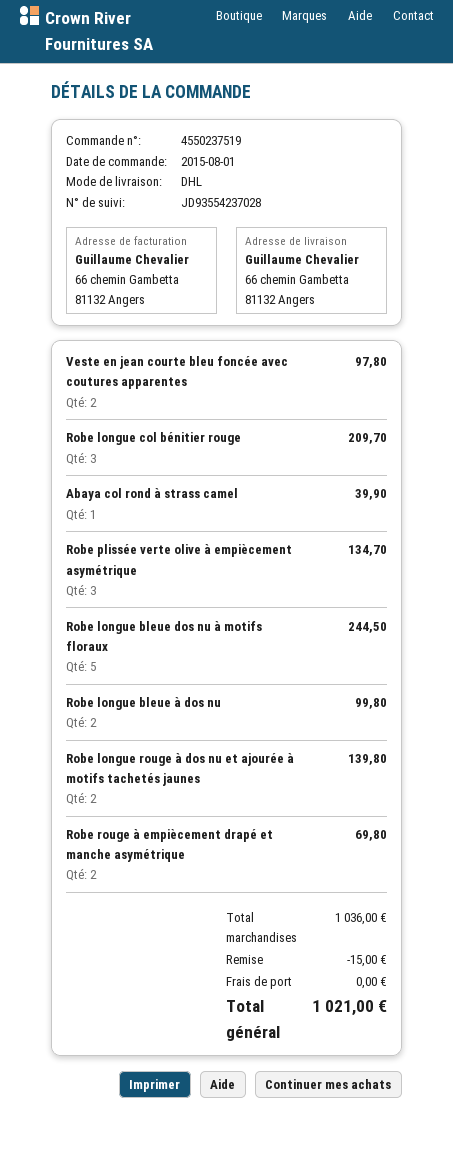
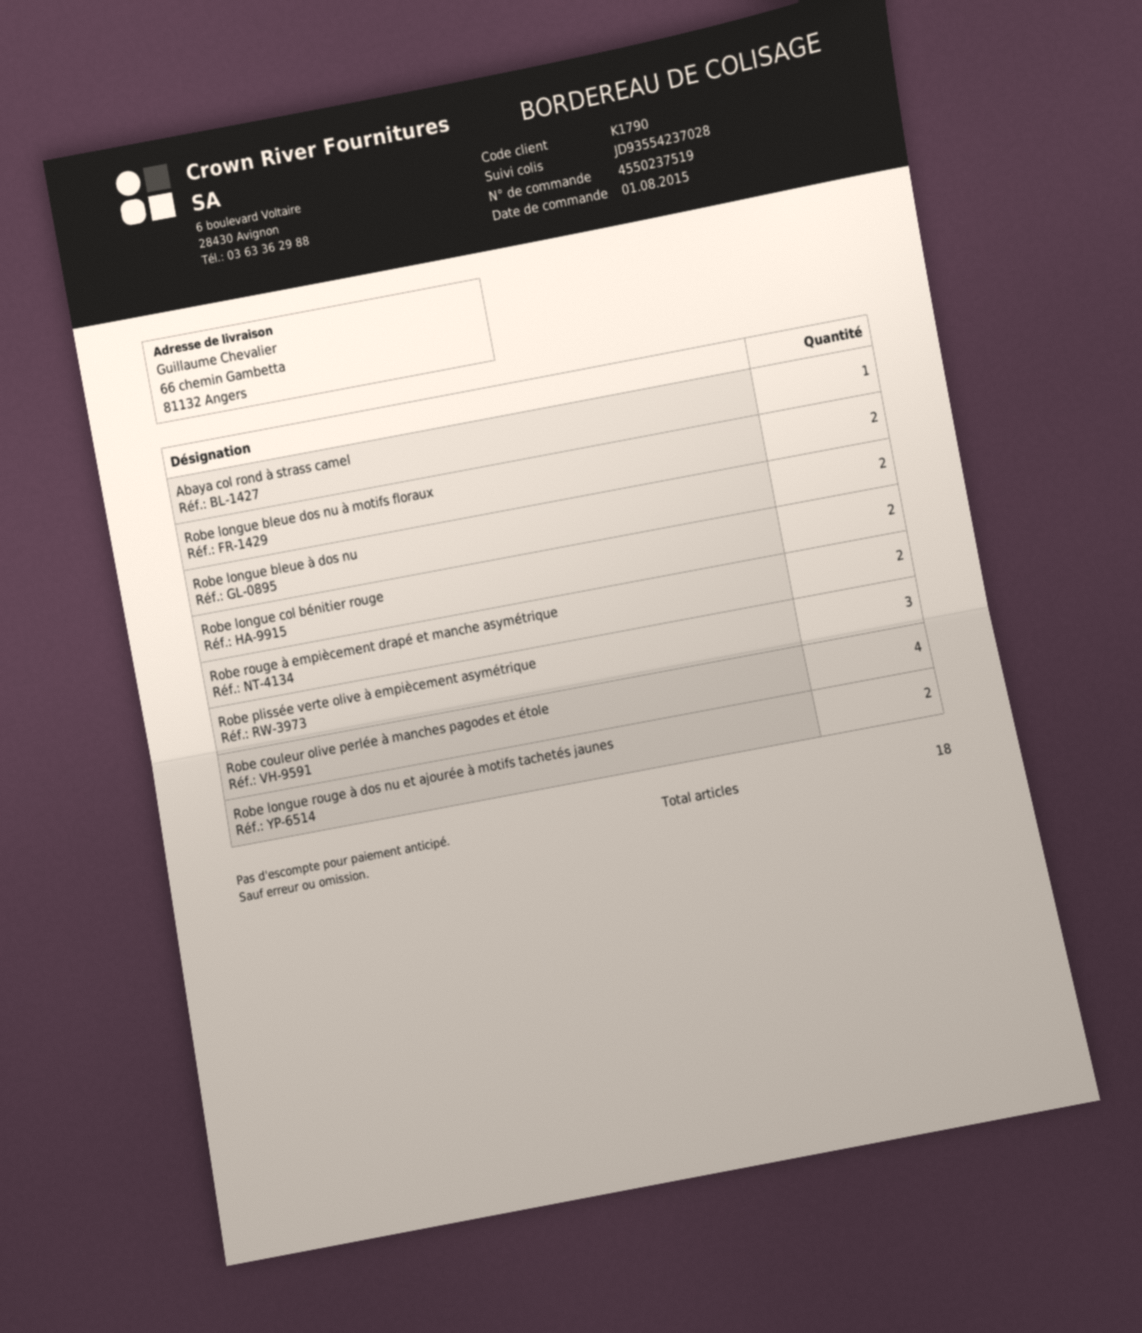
Veste en jean courte bleu foncée avec coutures apparentes: 2 -> none
Robe longue col bénitier rouge: 3 -> 2
Robe longue bleue dos nu à motifs floraux: 5 -> 2
Robe couleur olive perlée à manches pagodes et étole: none -> 4

